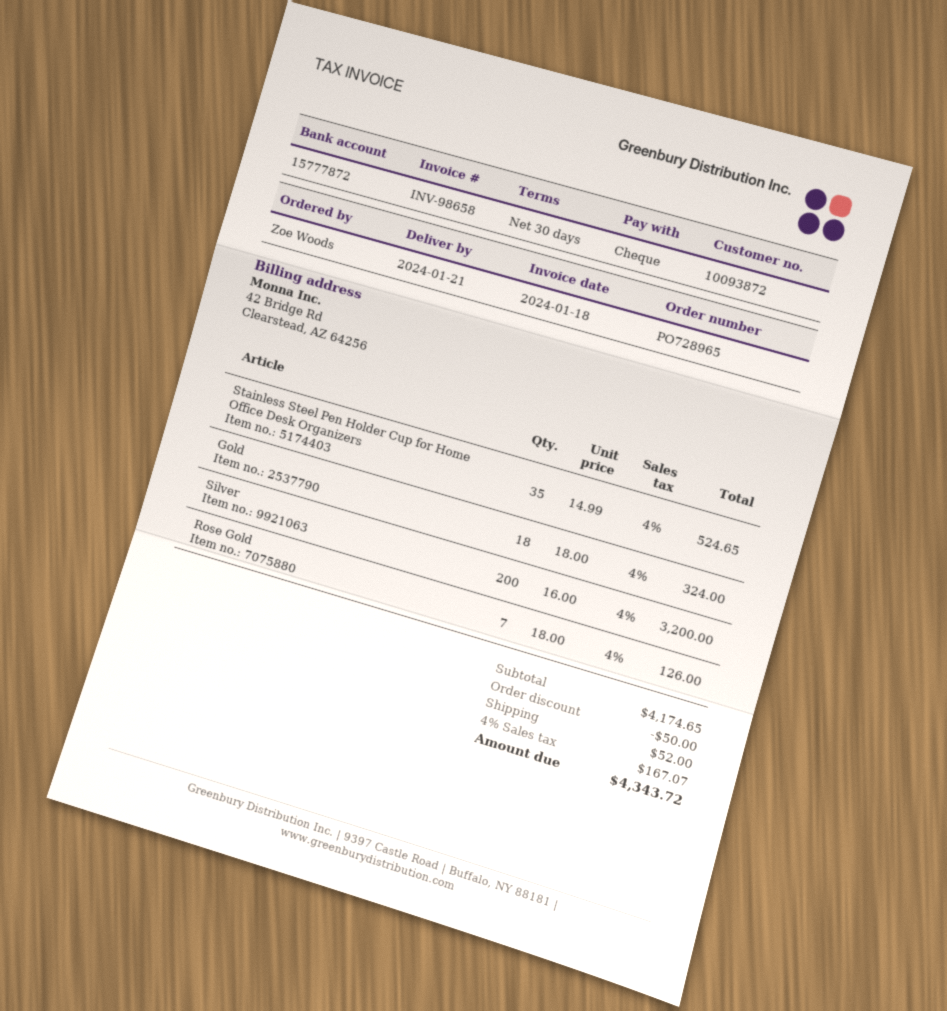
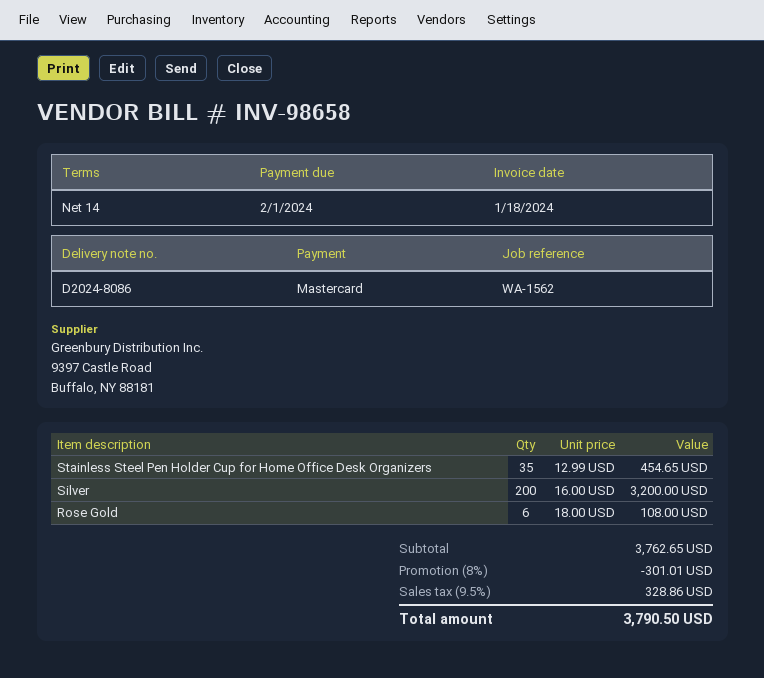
payment terms: 30 days -> 14 days
payment method: cheque -> Mastercard
Stainless Steel Pen Holder Cup for Home Office Desk Organizers: 35 x 14.99 = 524.65 -> 35 x 12.99 = 454.65
Gold: 18 x 18.00 = 324.00 -> none
Rose Gold: 7 x 18.00 = 126.00 -> 6 x 18.00 = 108.00
subtotal: 4174.65 -> 3762.65
discount: 50.00 -> 301.01
shipping: 52.00 -> none
tax: 4% = 167.07 -> 9.5% = 328.86
total: 4343.72 -> 3790.50

